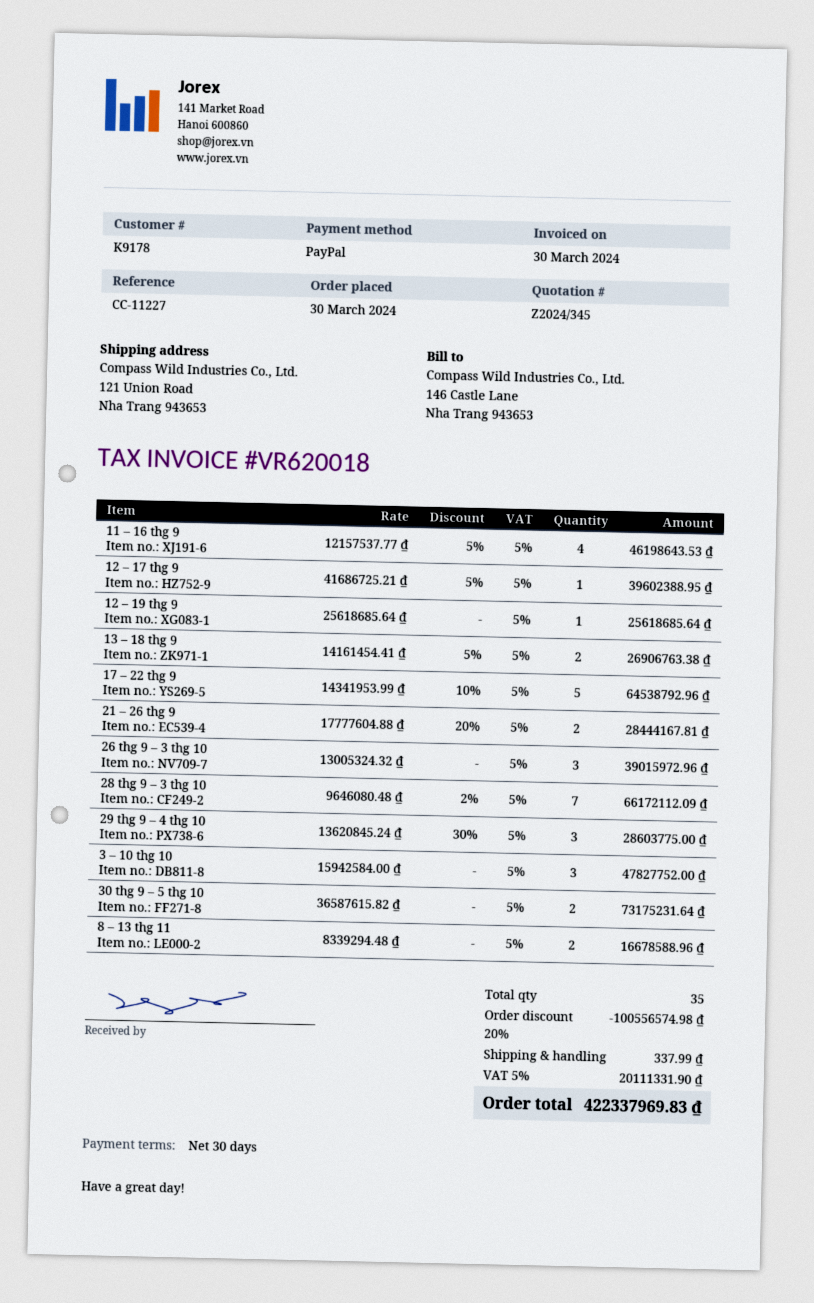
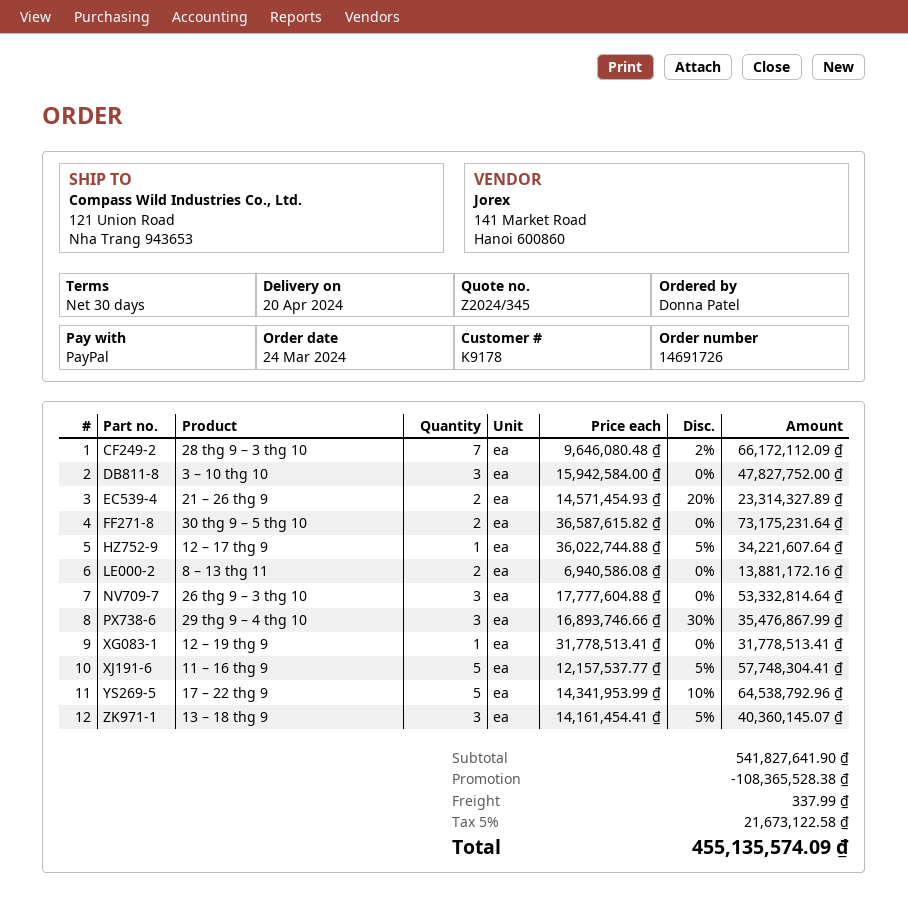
order date: 2024-03-30 -> 2024-03-24
11 – 16 thg 9: 4 x 12157537.77 - 5% = 46198643.53 -> 5 x 12157537.77 - 5% = 57748304.41
12 – 17 thg 9: 1 x 41686725.21 - 5% = 39602388.95 -> 1 x 36022744.88 - 5% = 34221607.64
12 – 19 thg 9: 1 x 25618685.64 = 25618685.64 -> 1 x 31778513.41 = 31778513.41
13 – 18 thg 9: 2 x 14161454.41 - 5% = 26906763.38 -> 3 x 14161454.41 - 5% = 40360145.07
21 – 26 thg 9: 2 x 17777604.88 - 20% = 28444167.81 -> 2 x 14571454.93 - 20% = 23314327.89
26 thg 9 – 3 thg 10: 3 x 13005324.32 = 39015972.96 -> 3 x 17777604.88 = 53332814.64
29 thg 9 – 4 thg 10: 3 x 13620845.24 - 30% = 28603775.00 -> 3 x 16893746.66 - 30% = 35476867.99
8 – 13 thg 11: 2 x 8339294.48 = 16678588.96 -> 2 x 6940586.08 = 13881172.16
discount: 100556574.98 -> 108365528.38
tax: 5% = 20111331.90 -> 5% = 21673122.58
total: 422337969.83 -> 455135574.09

